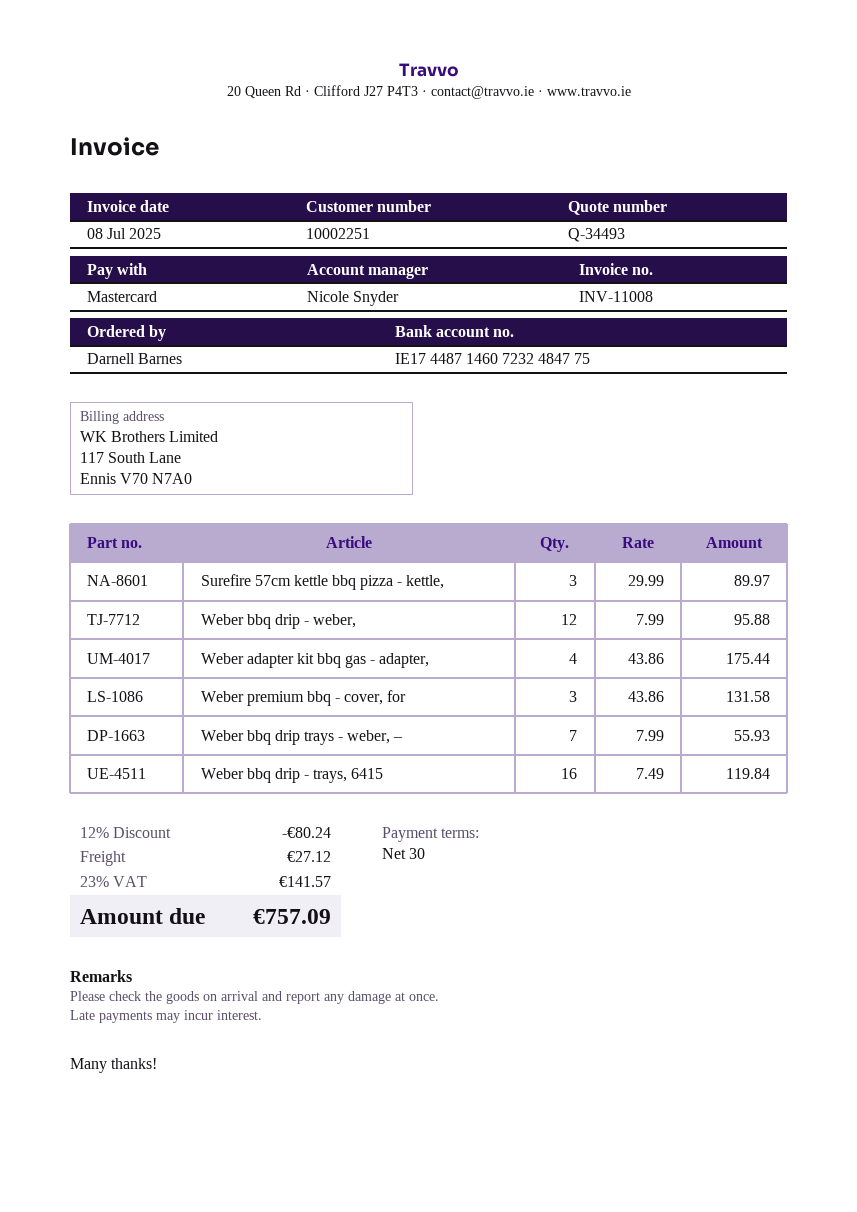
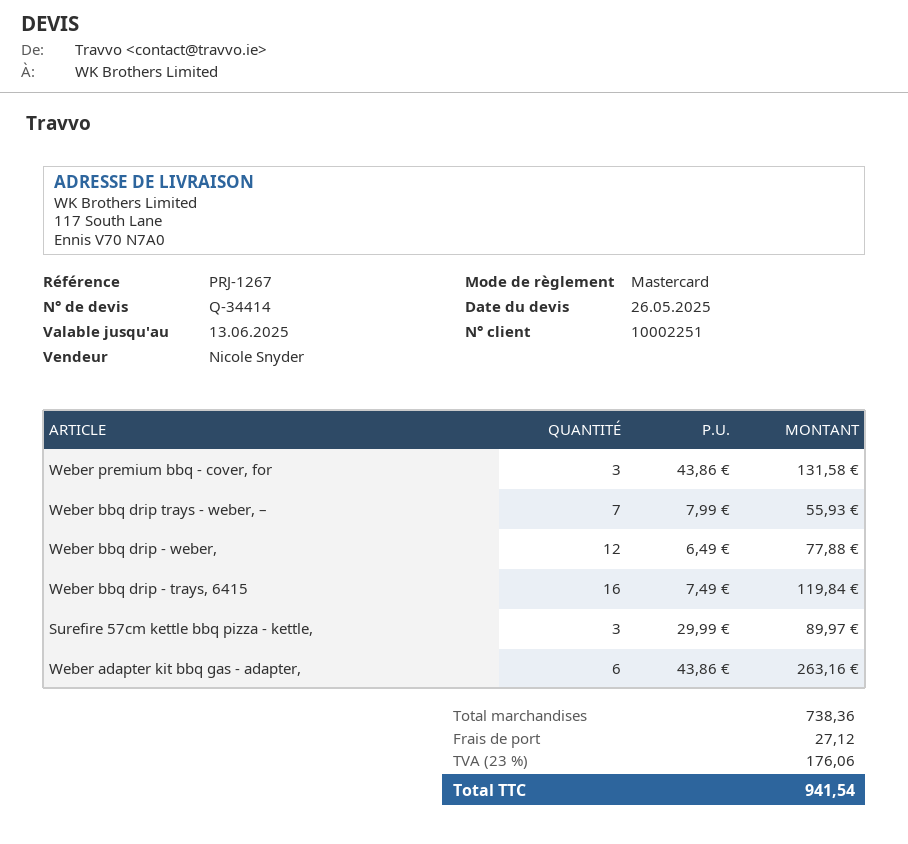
quote number: Q-34493 -> Q-34414
Weber bbq drip - weber,: 12 x 7.99 = 95.88 -> 12 x 6.49 = 77.88
Weber adapter kit bbq gas - adapter,: 4 x 43.86 = 175.44 -> 6 x 43.86 = 263.16
discount: 12% = 80.24 -> none
tax: 23% = 141.57 -> 23% = 176.06
total: 757.09 -> 941.54

